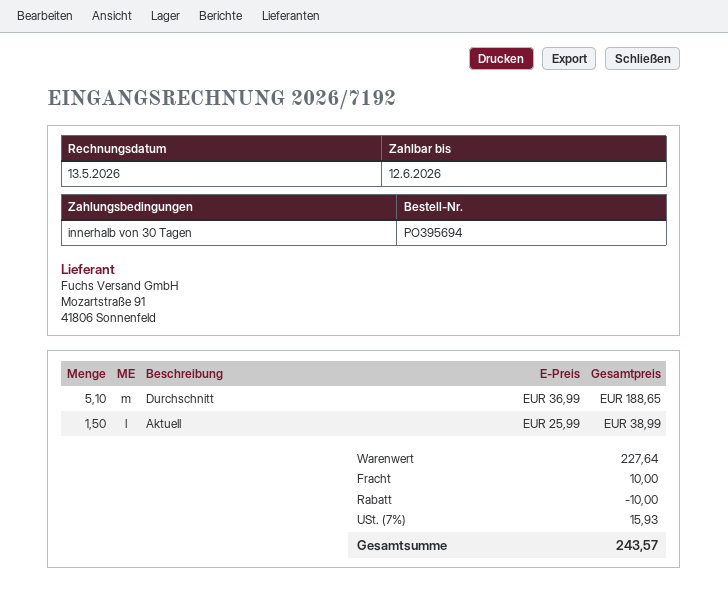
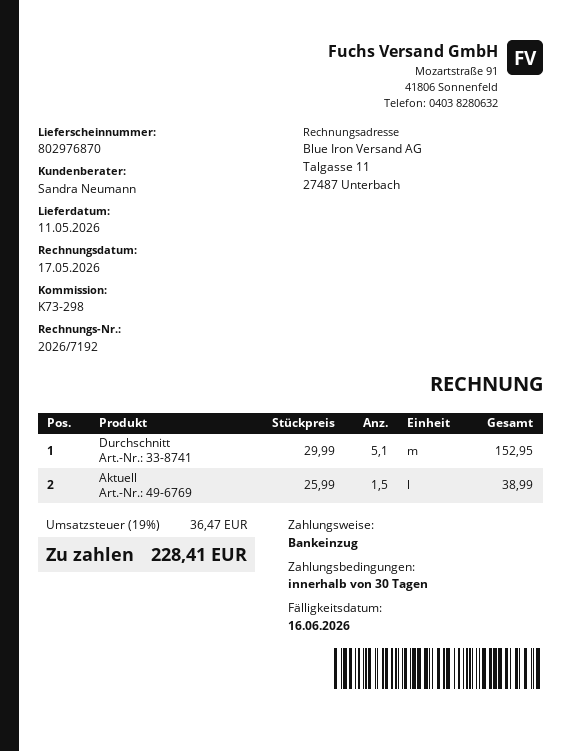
invoice date: 2026-05-13 -> 2026-05-17
due date: 2026-06-12 -> 2026-06-16
Durchschnitt: 5.1 x 36.99 = 188.65 -> 5.1 x 29.99 = 152.95
discount: 10.00 -> none
shipping: 10.00 -> none
tax: 7% = 15.93 -> 19% = 36.47
total: 243.57 -> 228.41

